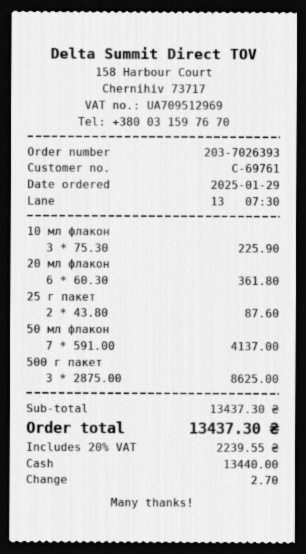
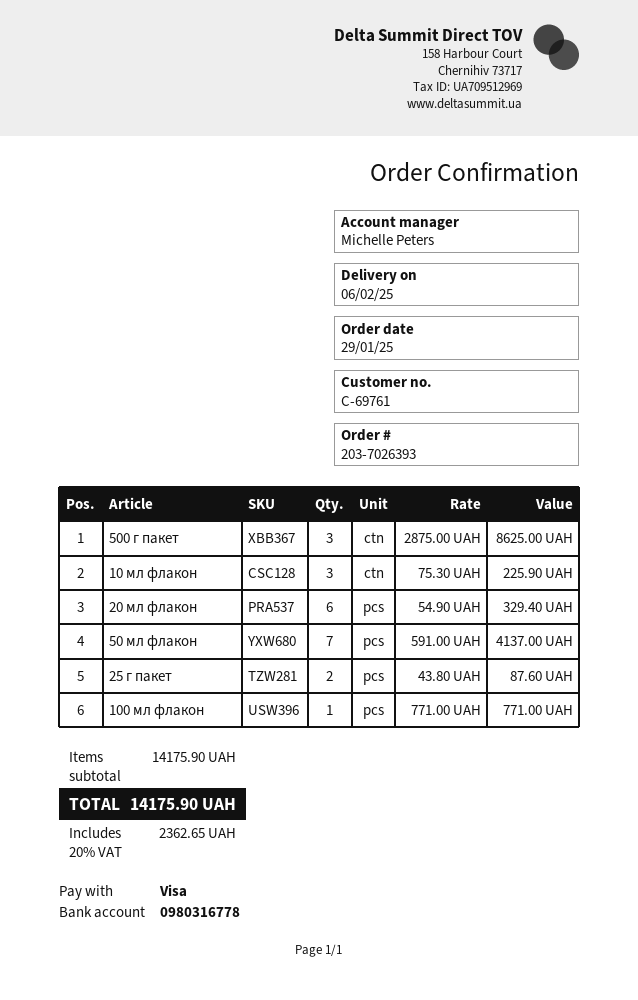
payment method: cash -> Visa
20 мл флакон: 6 x 60.30 = 361.80 -> 6 x 54.90 = 329.40
100 мл флакон: none -> 1 x 771.00 = 771.00
subtotal: 13437.30 -> 14175.90
tax: 20% = 2239.55 -> 20% = 2362.65
total: 13437.30 -> 14175.90

